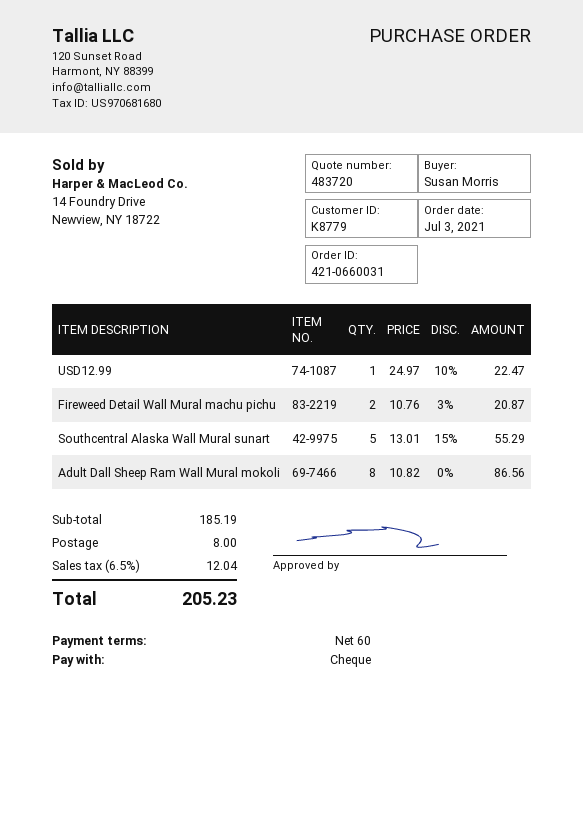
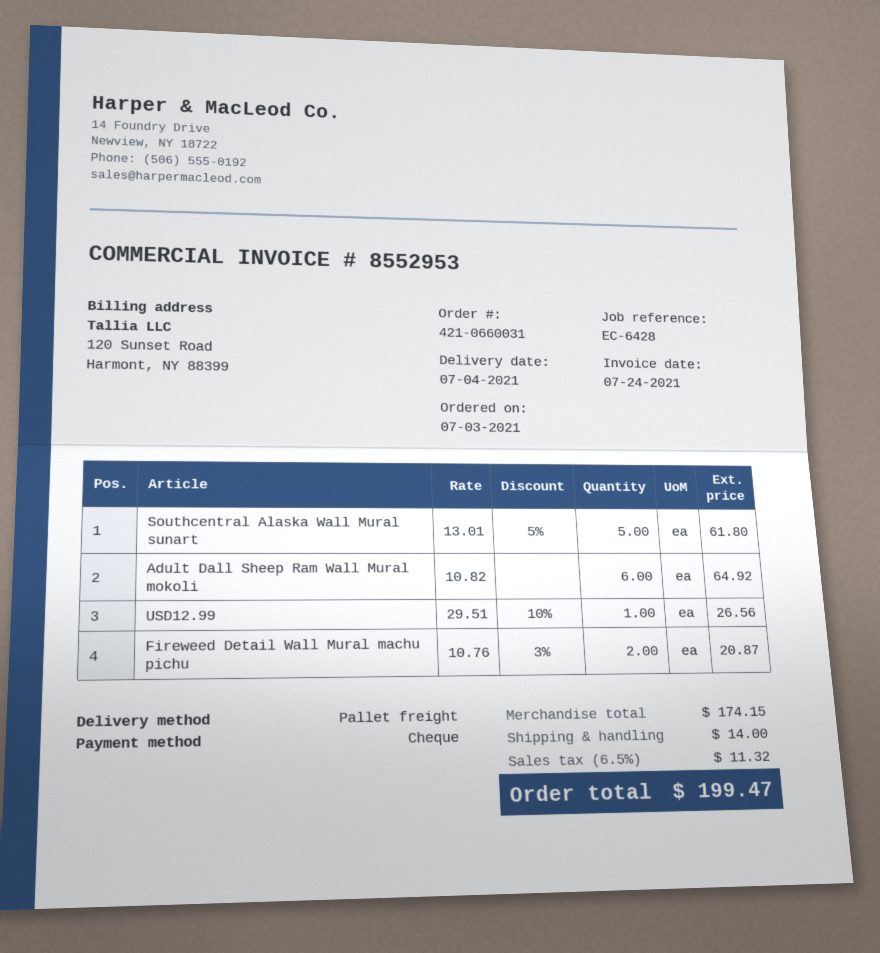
USD12.99: 1 x 24.97 - 10% = 22.47 -> 1 x 29.51 - 10% = 26.56
Southcentral Alaska Wall Mural sunart: 5 x 13.01 - 15% = 55.29 -> 5 x 13.01 - 5% = 61.80
Adult Dall Sheep Ram Wall Mural mokoli: 8 x 10.82 = 86.56 -> 6 x 10.82 = 64.92
subtotal: 185.19 -> 174.15
shipping: 8.00 -> 14.00
tax: 6.5% = 12.04 -> 6.5% = 11.32
total: 205.23 -> 199.47

